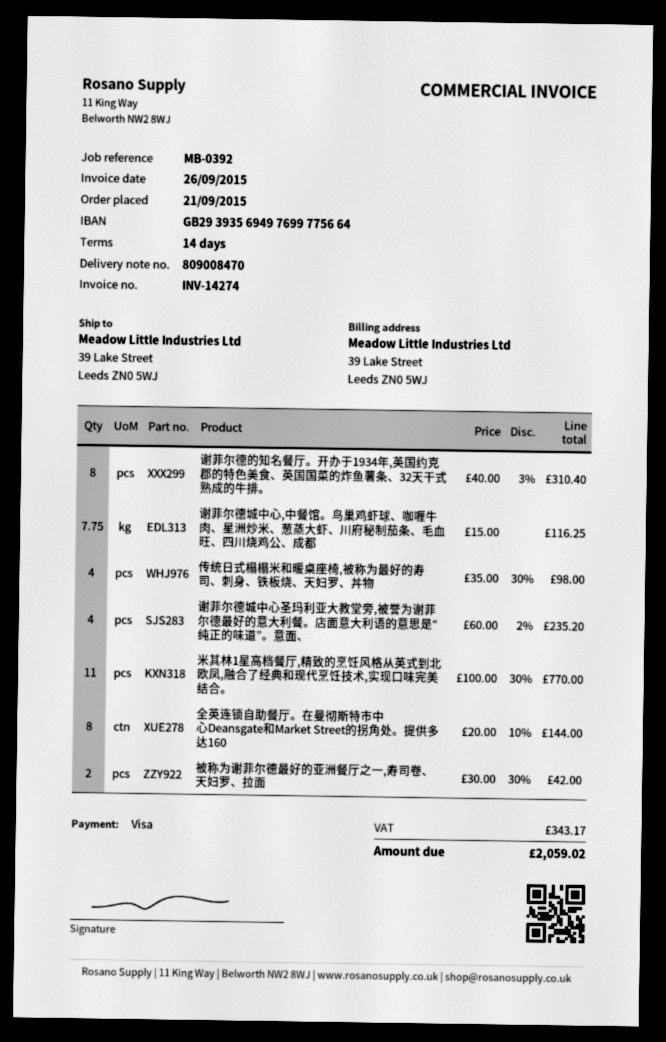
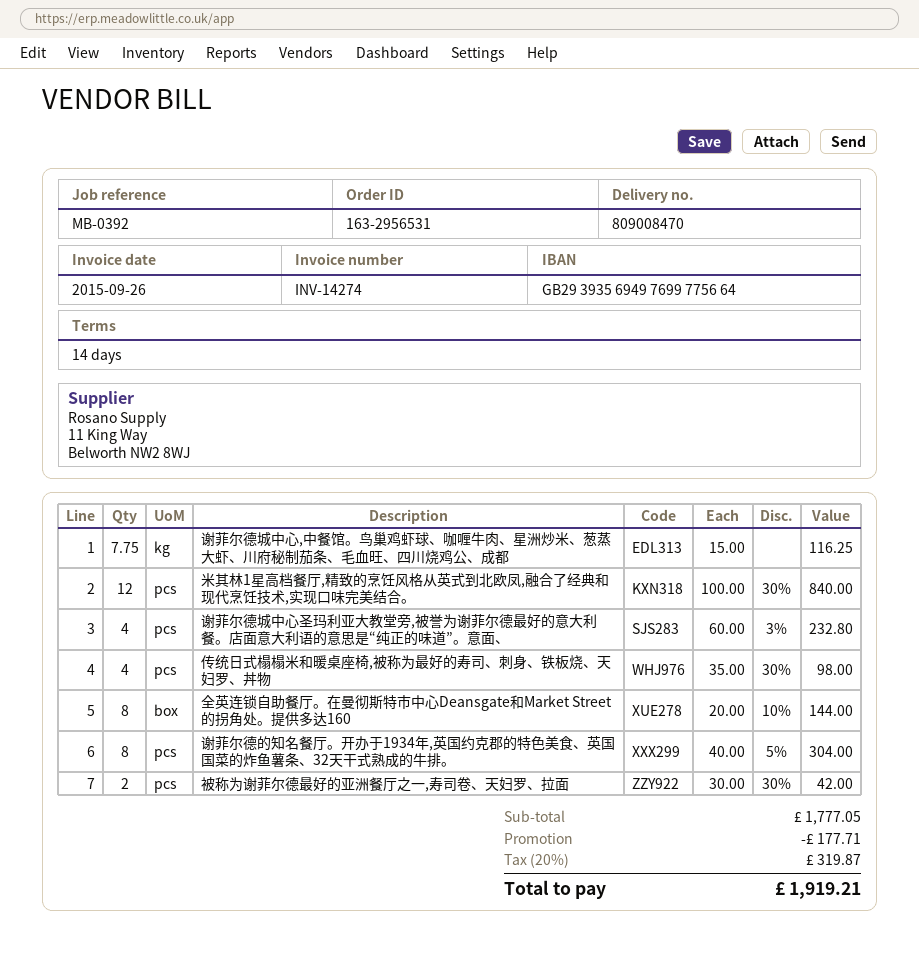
谢菲尔德的知名餐厅。开办于1934年,英国约克郡的特色美食、英国国菜的炸鱼薯条、32天干式熟成的牛排。: 8 x 40.00 - 3% = 310.40 -> 8 x 40.00 - 5% = 304.00
谢菲尔德城中心圣玛利亚大教堂旁,被誉为谢菲尔德最好的意大利餐。店面意大利语的意思是“纯正的味道”。意面、: 4 x 60.00 - 2% = 235.20 -> 4 x 60.00 - 3% = 232.80
米其林1星高档餐厅,精致的烹饪风格从英式到北欧凤,融合了经典和现代烹饪技术,实现口味完美结合。: 11 x 100.00 - 30% = 770.00 -> 12 x 100.00 - 30% = 840.00
discount: none -> 177.71
tax: 343.17 -> 319.87
total: 2059.02 -> 1919.21

